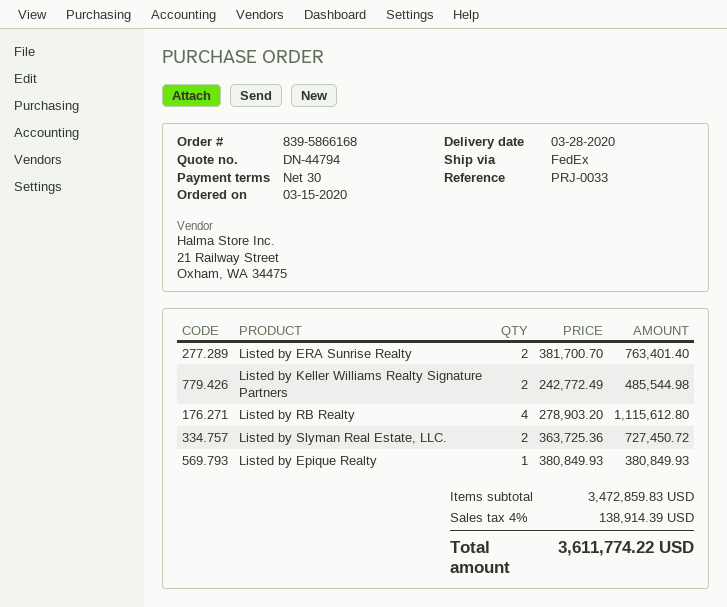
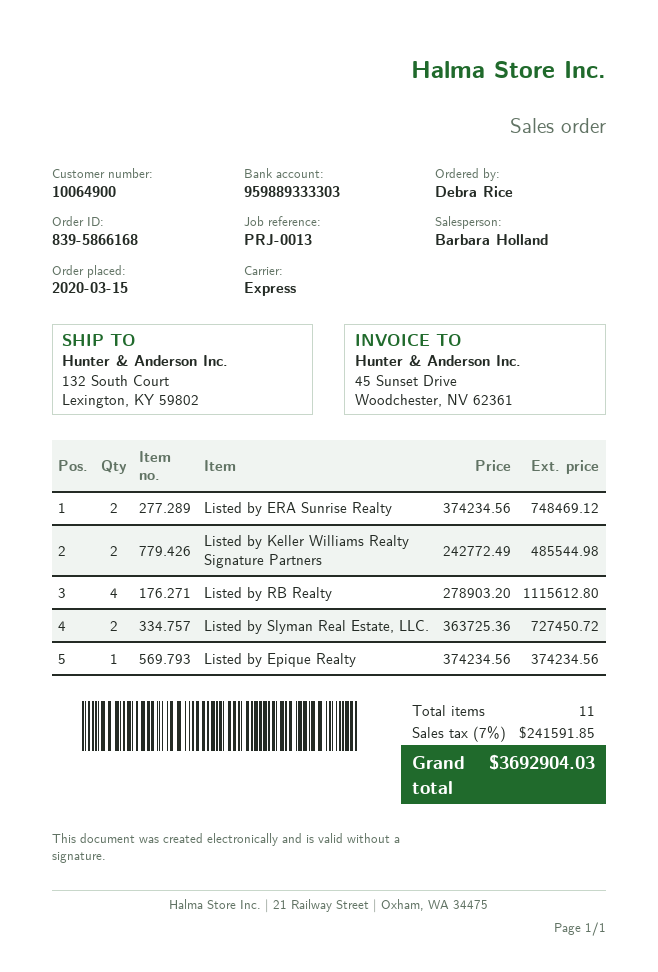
reference: PRJ-0033 -> PRJ-0013
shipping method: FedEx -> express
Listed by ERA Sunrise Realty: 2 x 381700.70 = 763401.40 -> 2 x 374234.56 = 748469.12
Listed by Epique Realty: 1 x 380849.93 = 380849.93 -> 1 x 374234.56 = 374234.56
tax: 4% = 138914.39 -> 7% = 241591.85
total: 3611774.22 -> 3692904.03

